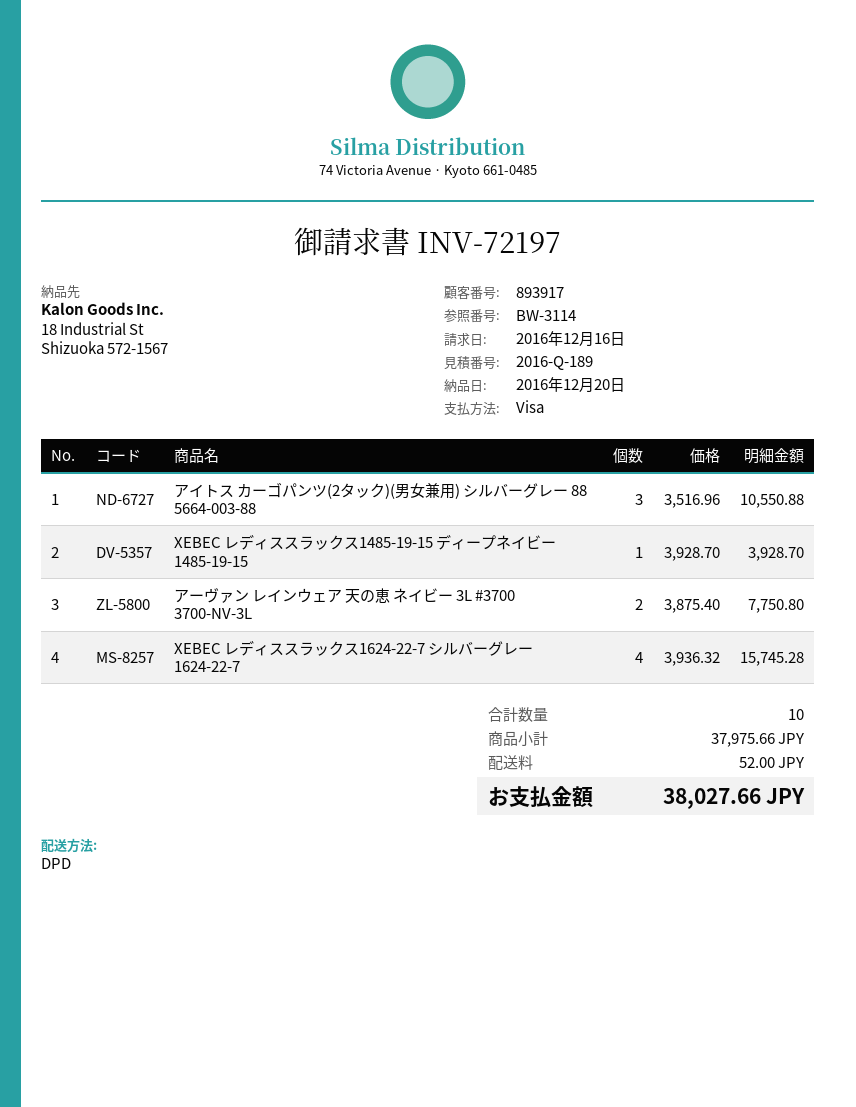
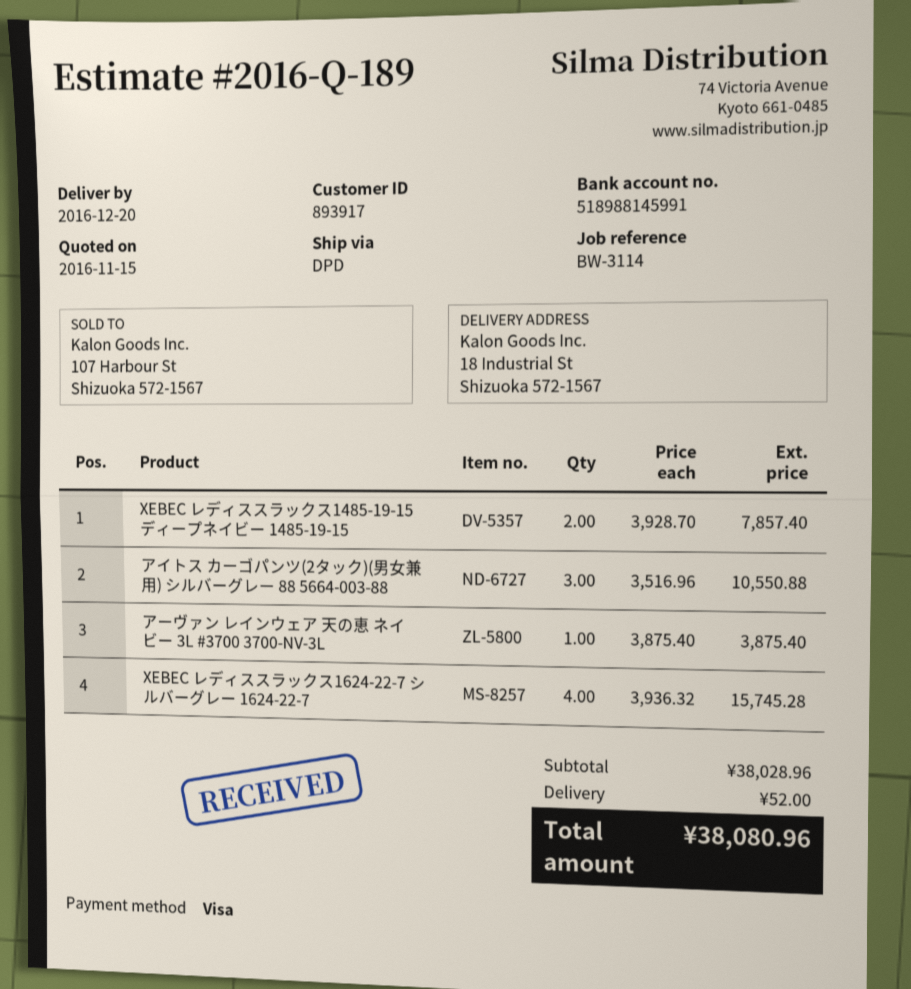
XEBEC レディススラックス1485-19-15 ディープネイビー 1485-19-15: 1 x 3928.70 = 3928.70 -> 2 x 3928.70 = 7857.40
アーヴァン レインウェア 天の恵 ネイビー 3L #3700 3700-NV-3L: 2 x 3875.40 = 7750.80 -> 1 x 3875.40 = 3875.40
subtotal: 37975.66 -> 38028.96
total: 38027.66 -> 38080.96

